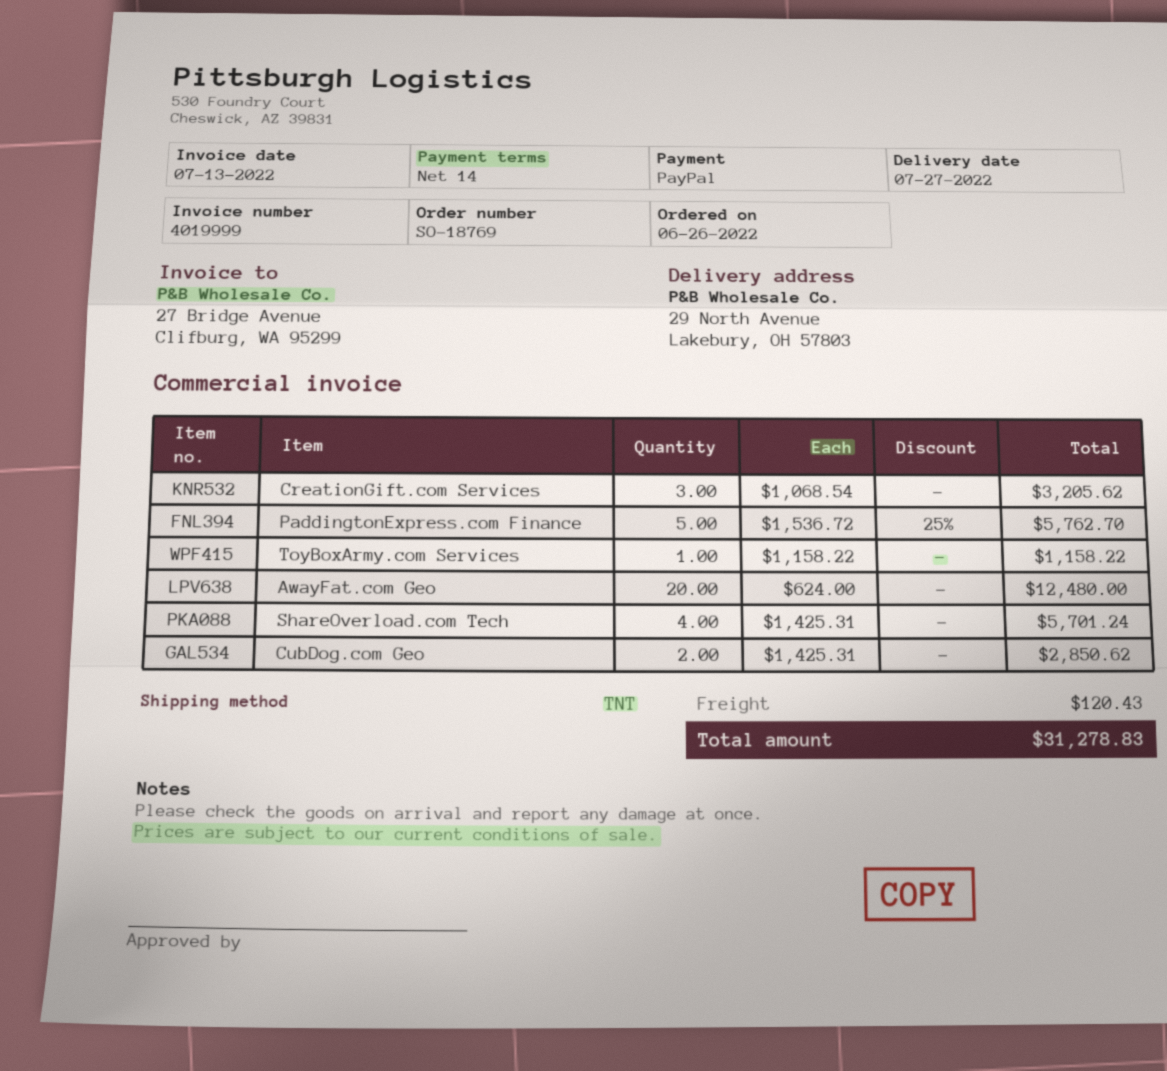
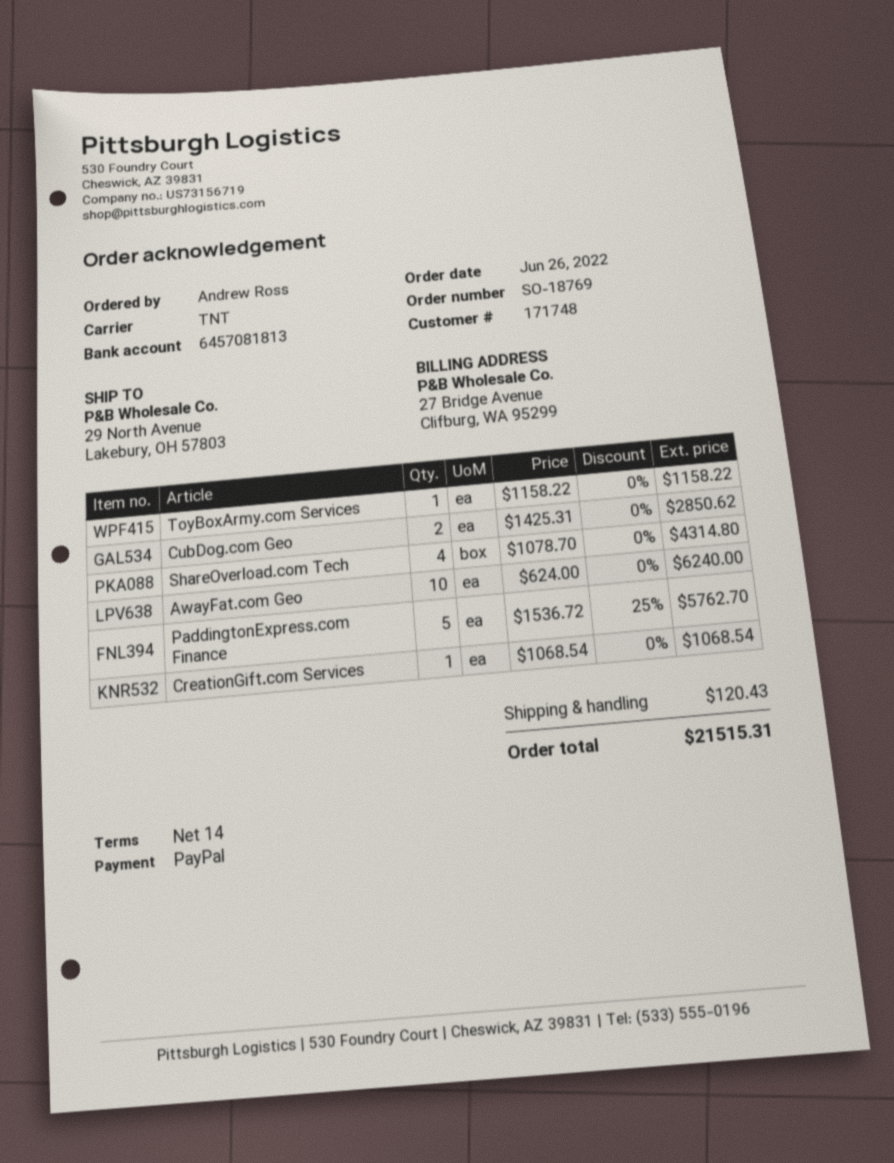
CreationGift.com Services: 3 x 1068.54 = 3205.62 -> 1 x 1068.54 = 1068.54
AwayFat.com Geo: 20 x 624.00 = 12480.00 -> 10 x 624.00 = 6240.00
ShareOverload.com Tech: 4 x 1425.31 = 5701.24 -> 4 x 1078.70 = 4314.80
total: 31278.83 -> 21515.31

